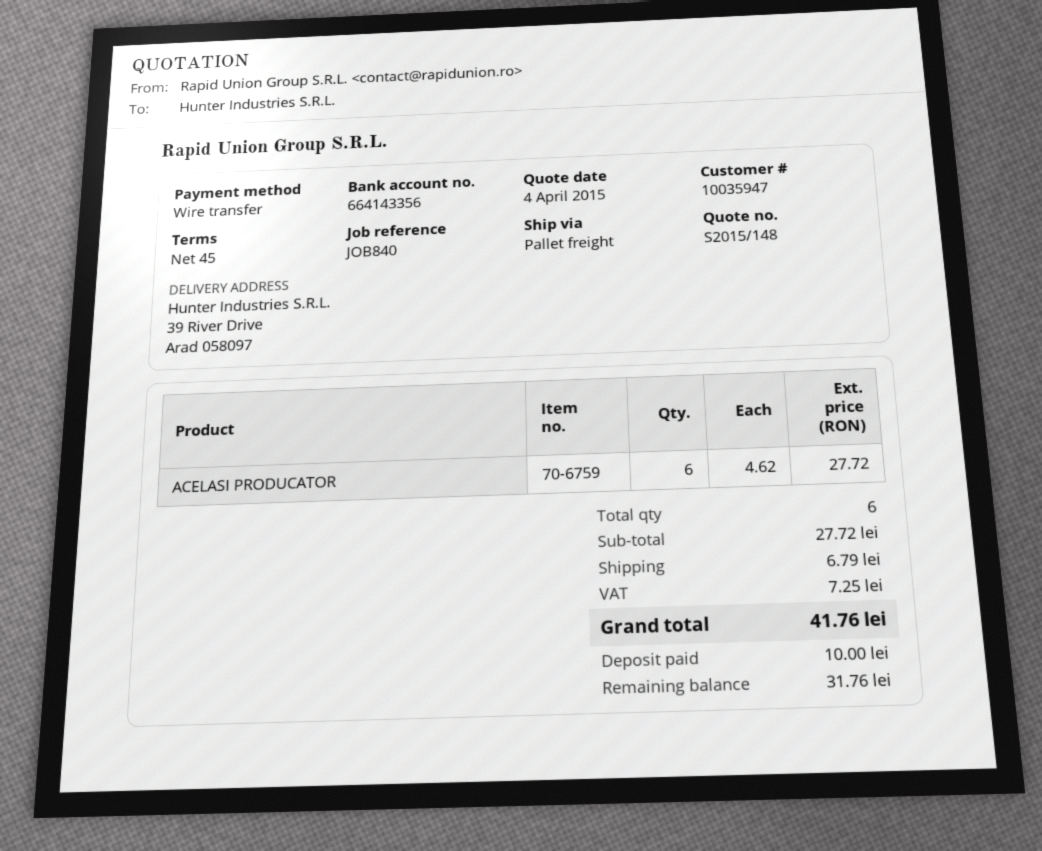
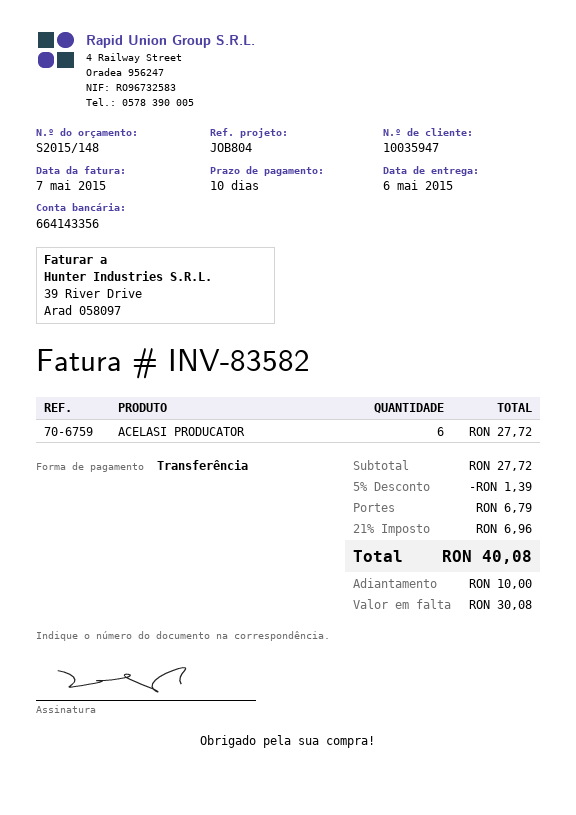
payment terms: 45 days -> 10 days
reference: JOB840 -> JOB804
discount: none -> 5% = 1.39
tax: 7.25 -> 6.96
total: 41.76 -> 40.08
balance: 31.76 -> 30.08

